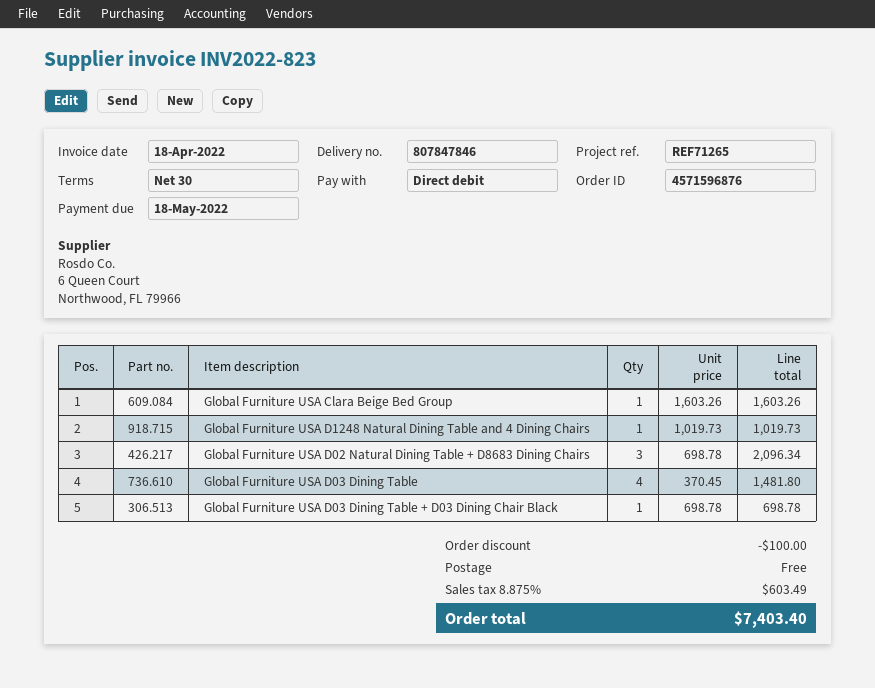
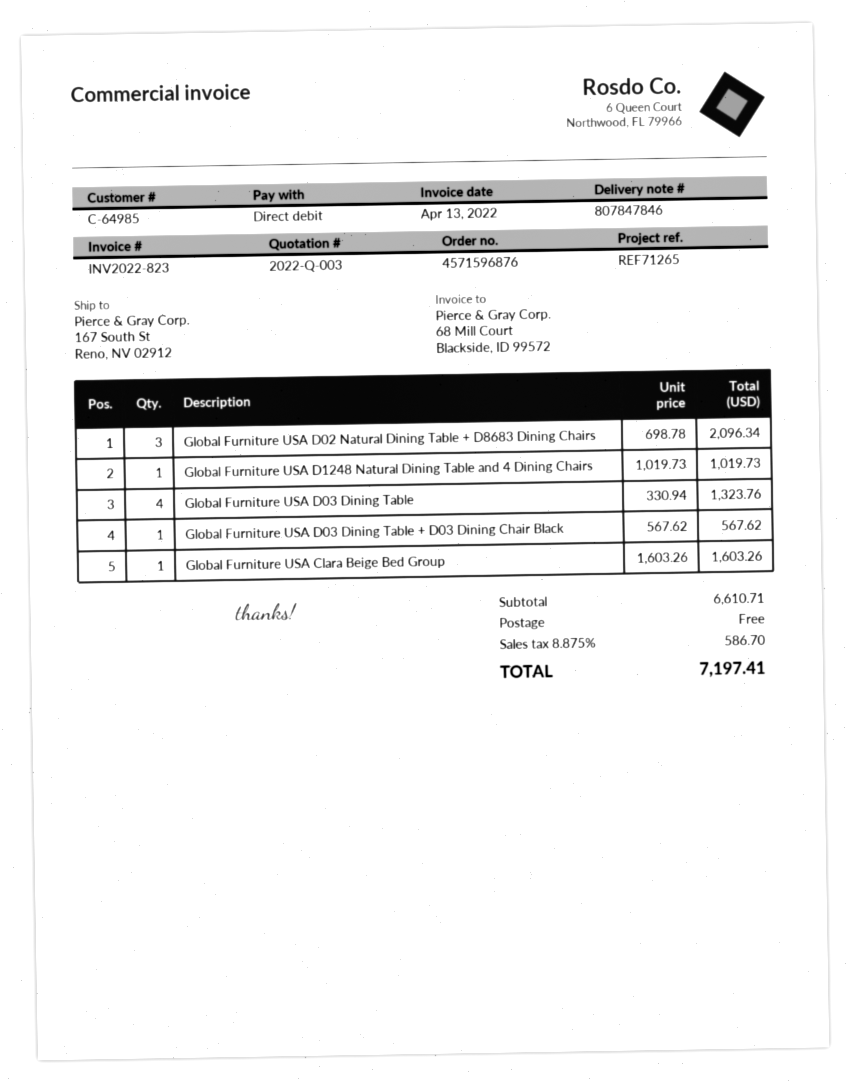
invoice date: 2022-04-18 -> 2022-04-13
Global Furniture USA D03 Dining Table: 4 x 370.45 = 1481.80 -> 4 x 330.94 = 1323.76
Global Furniture USA D03 Dining Table + D03 Dining Chair Black: 1 x 698.78 = 698.78 -> 1 x 567.62 = 567.62
discount: 100.00 -> none
tax: 8.875% = 603.49 -> 8.875% = 586.70
total: 7403.40 -> 7197.41

